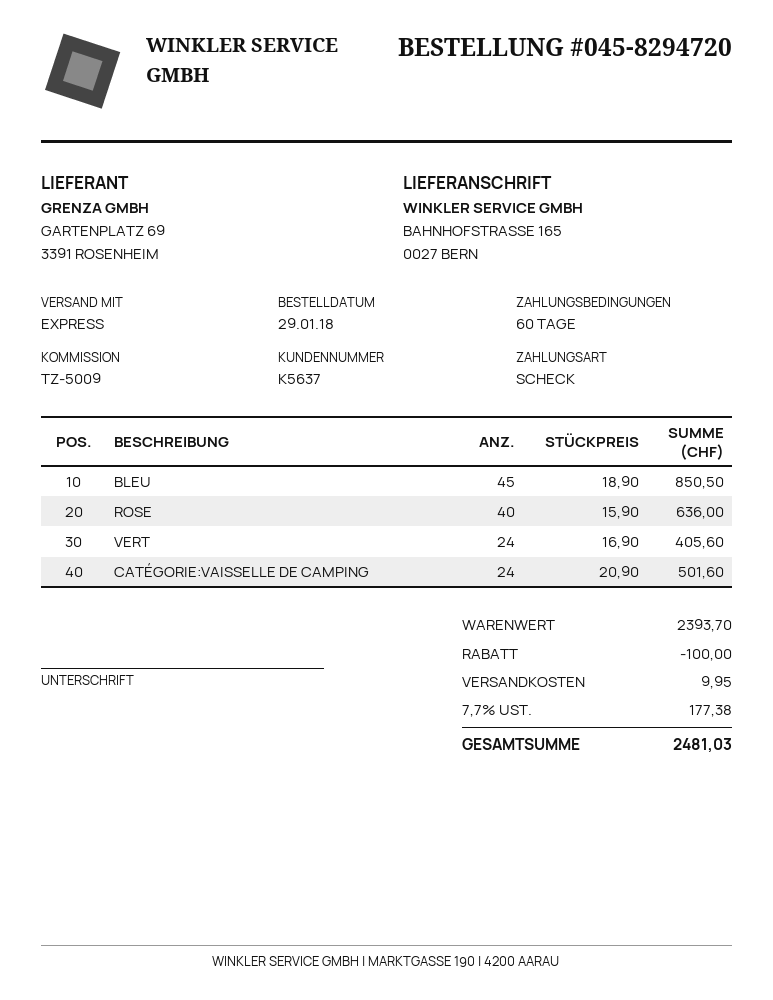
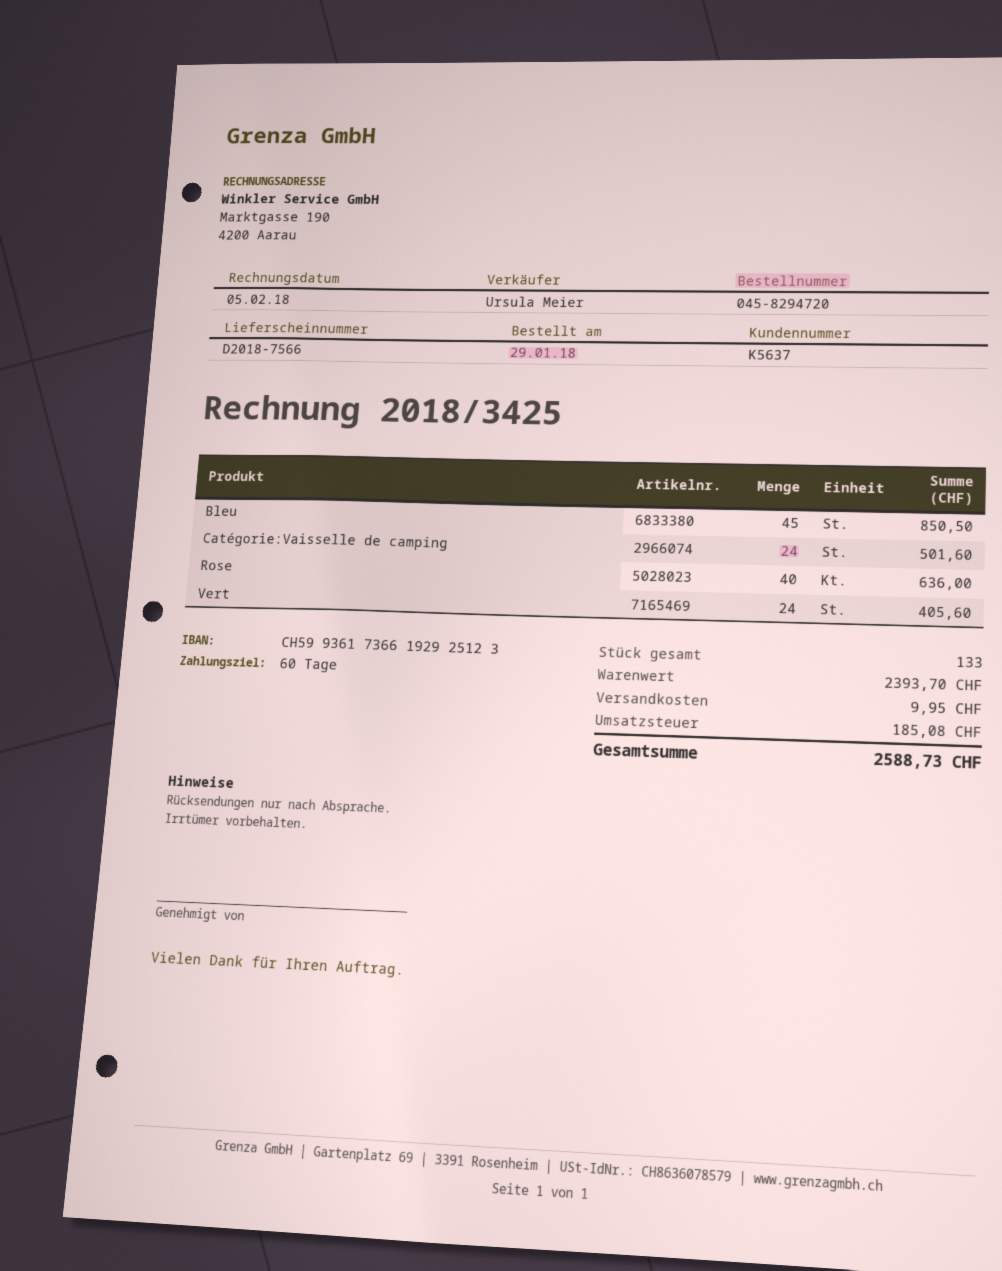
discount: 100.00 -> none
tax: 177.38 -> 185.08
total: 2481.03 -> 2588.73

